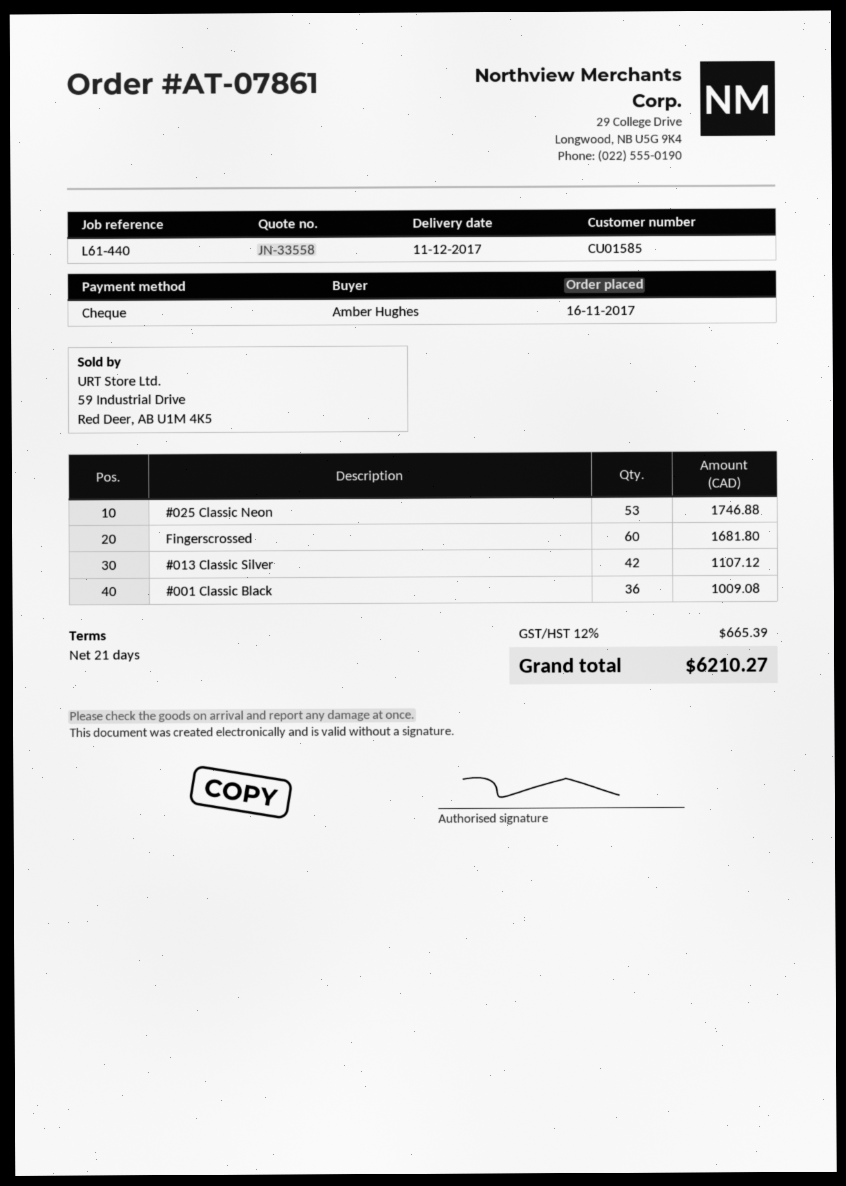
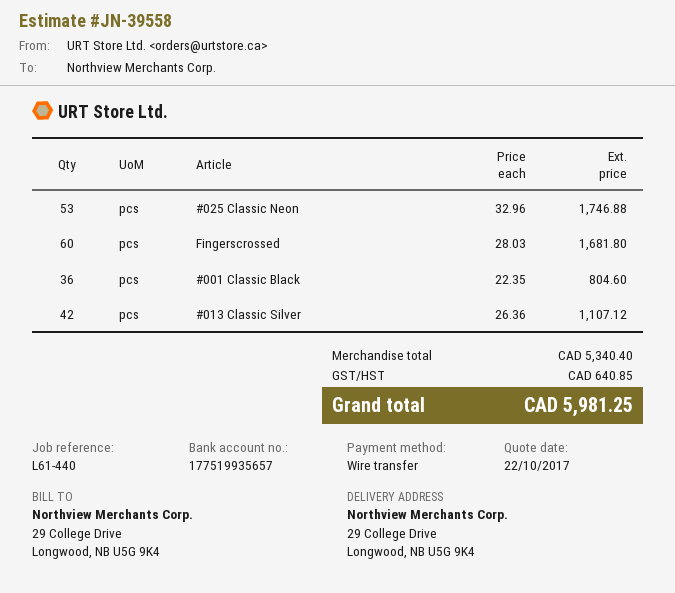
quote number: JN-33558 -> JN-39558
payment method: cheque -> bank transfer
#001 Classic Black: 36 for 1009.08 -> 36 for 804.60
tax: 665.39 -> 640.85
total: 6210.27 -> 5981.25

